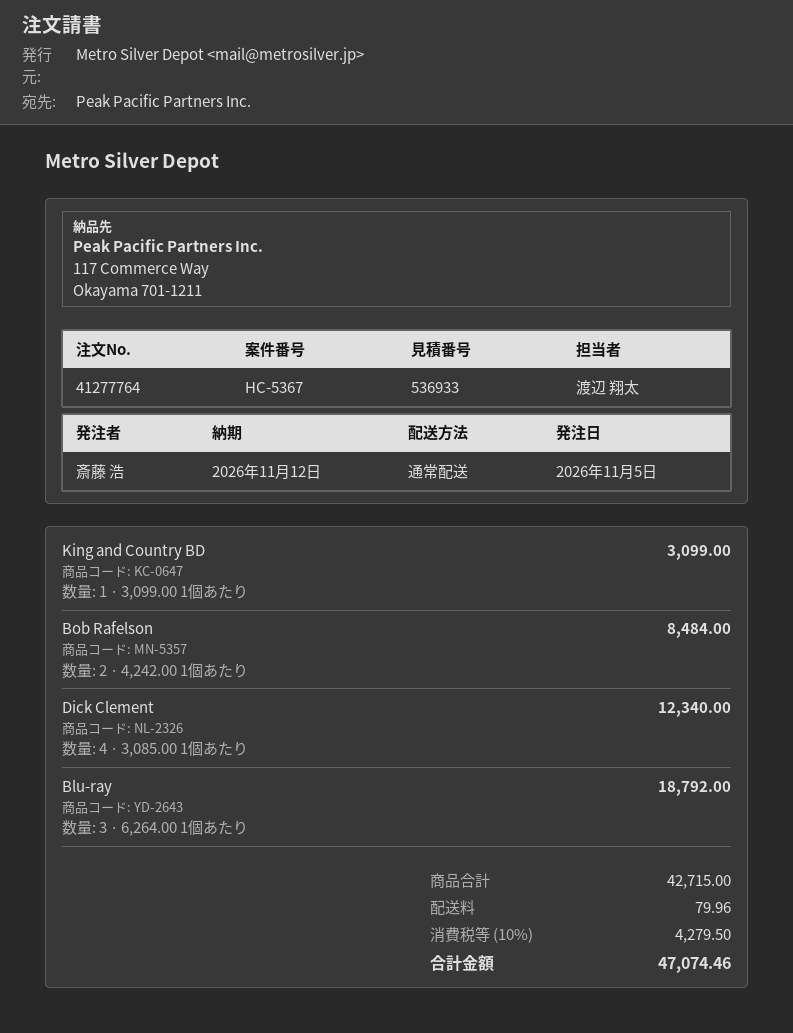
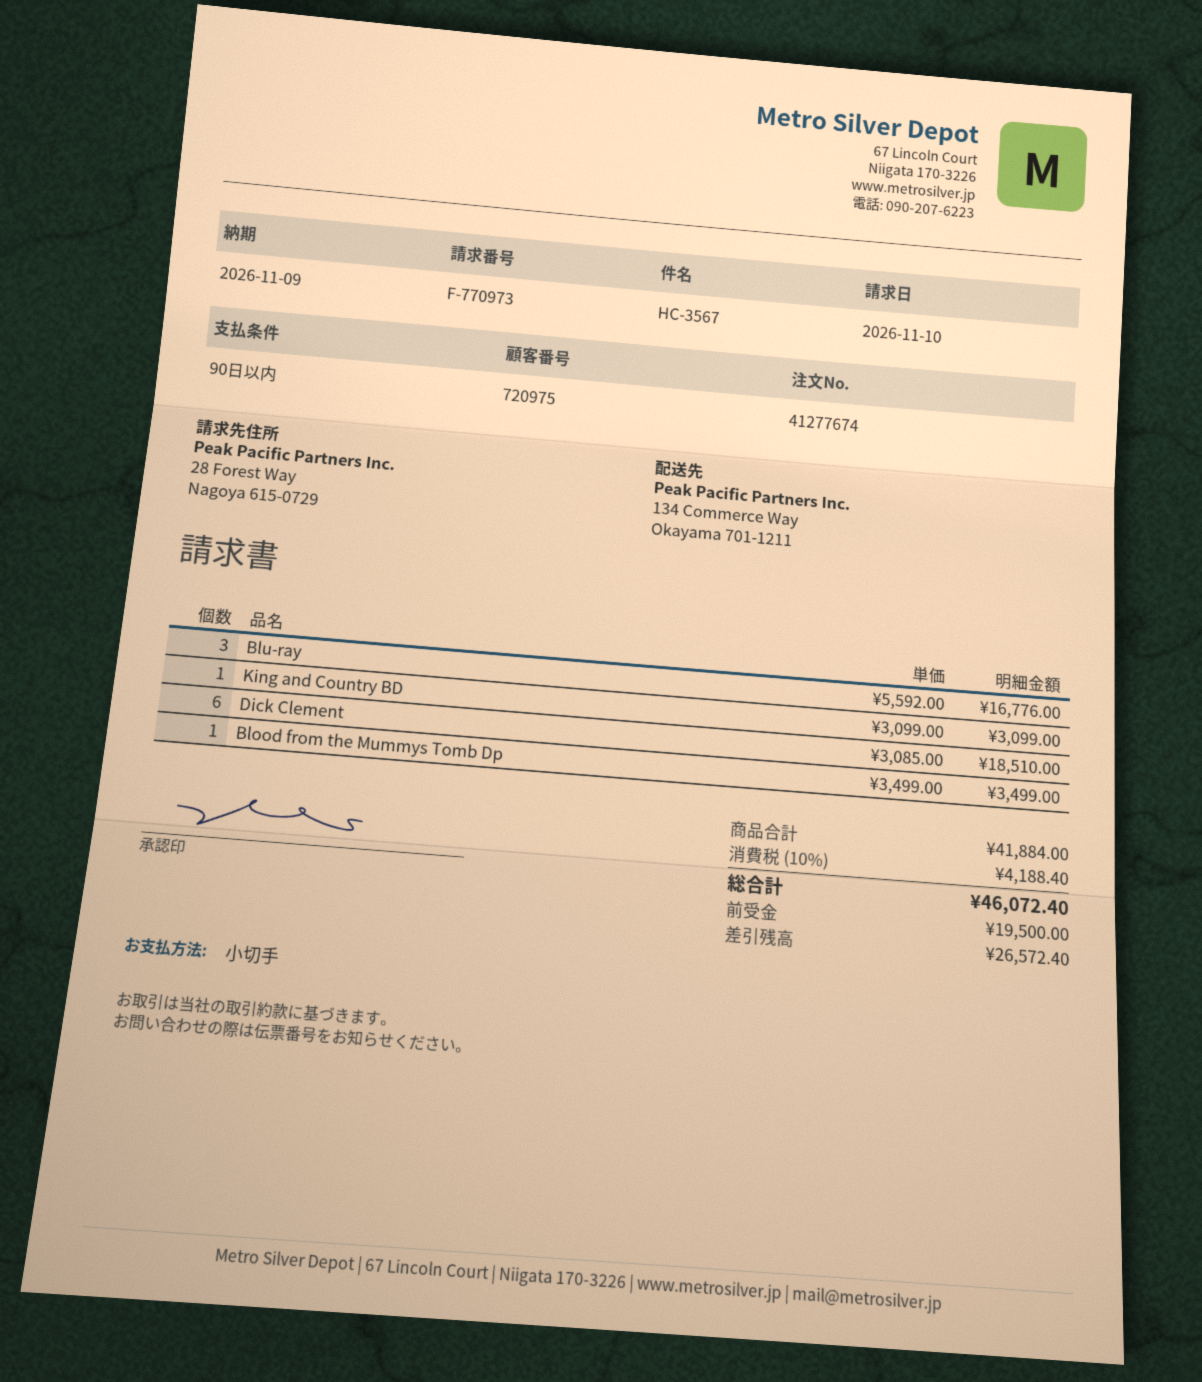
order number: 41277764 -> 41277674
delivery date: 2026-11-12 -> 2026-11-09
reference: HC-5367 -> HC-3567
ship to: 117 Commerce Way, Okayama 701-1211 -> 134 Commerce Way, Okayama 701-1211
Bob Rafelson: 2 x 4242.00 = 8484.00 -> none
Dick Clement: 4 x 3085.00 = 12340.00 -> 6 x 3085.00 = 18510.00
Blu-ray: 3 x 6264.00 = 18792.00 -> 3 x 5592.00 = 16776.00
Blood from the Mummys Tomb Dp: none -> 1 x 3499.00 = 3499.00
subtotal: 42715.00 -> 41884.00
shipping: 79.96 -> none
tax: 10% = 4279.50 -> 10% = 4188.40
total: 47074.46 -> 46072.40

